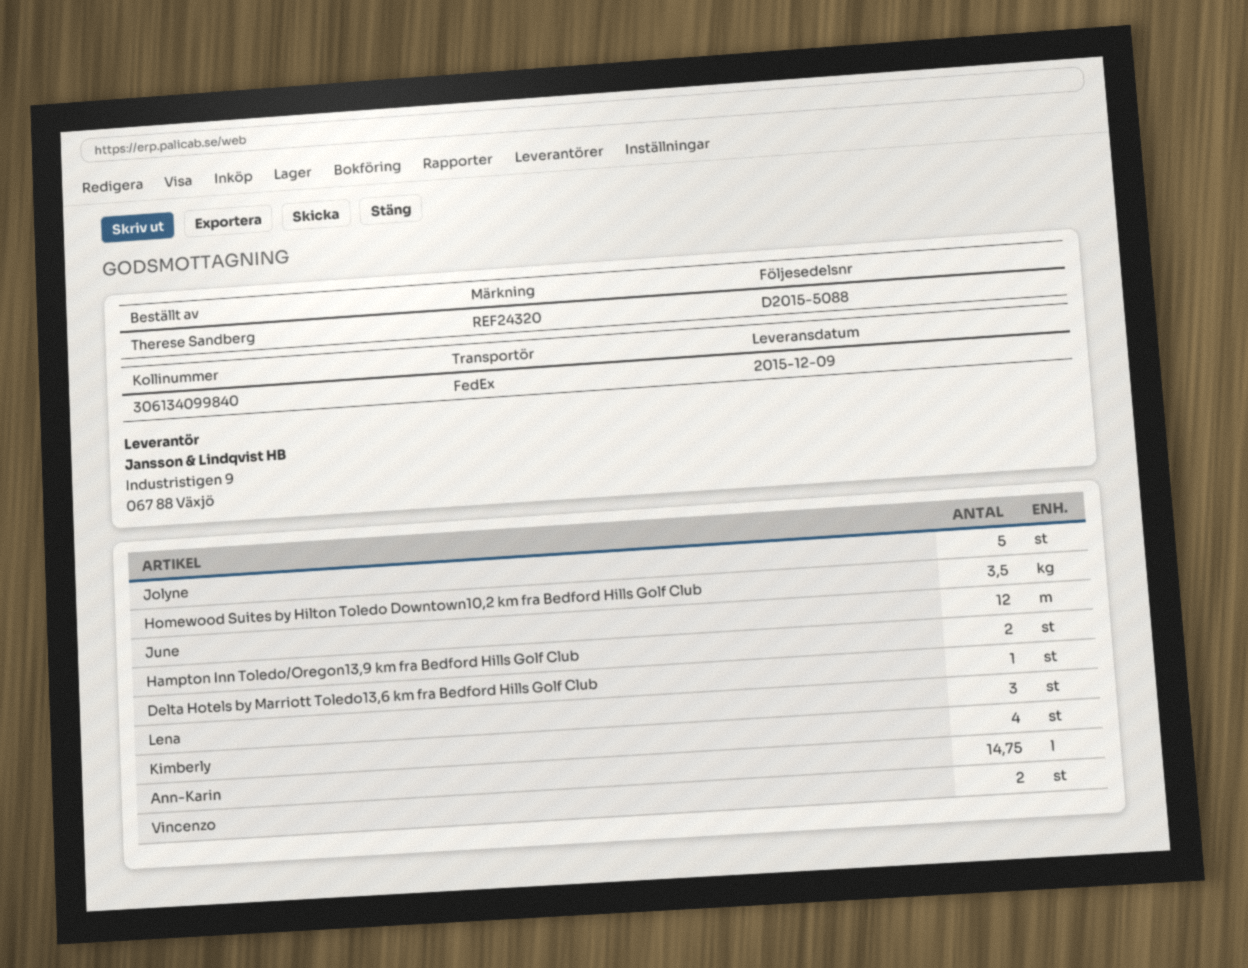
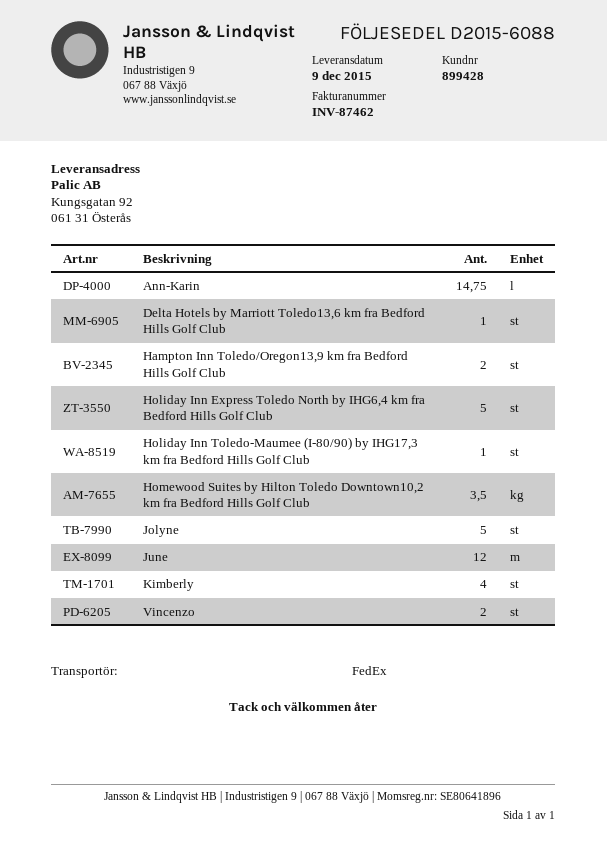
delivery note number: D2015-5088 -> D2015-6088
Lena: 3 -> none
Holiday Inn Express Toledo North by IHG6,4 km fra Bedford Hills Golf Club: none -> 5
Holiday Inn Toledo-Maumee (I-80/90) by IHG17,3 km fra Bedford Hills Golf Club: none -> 1

